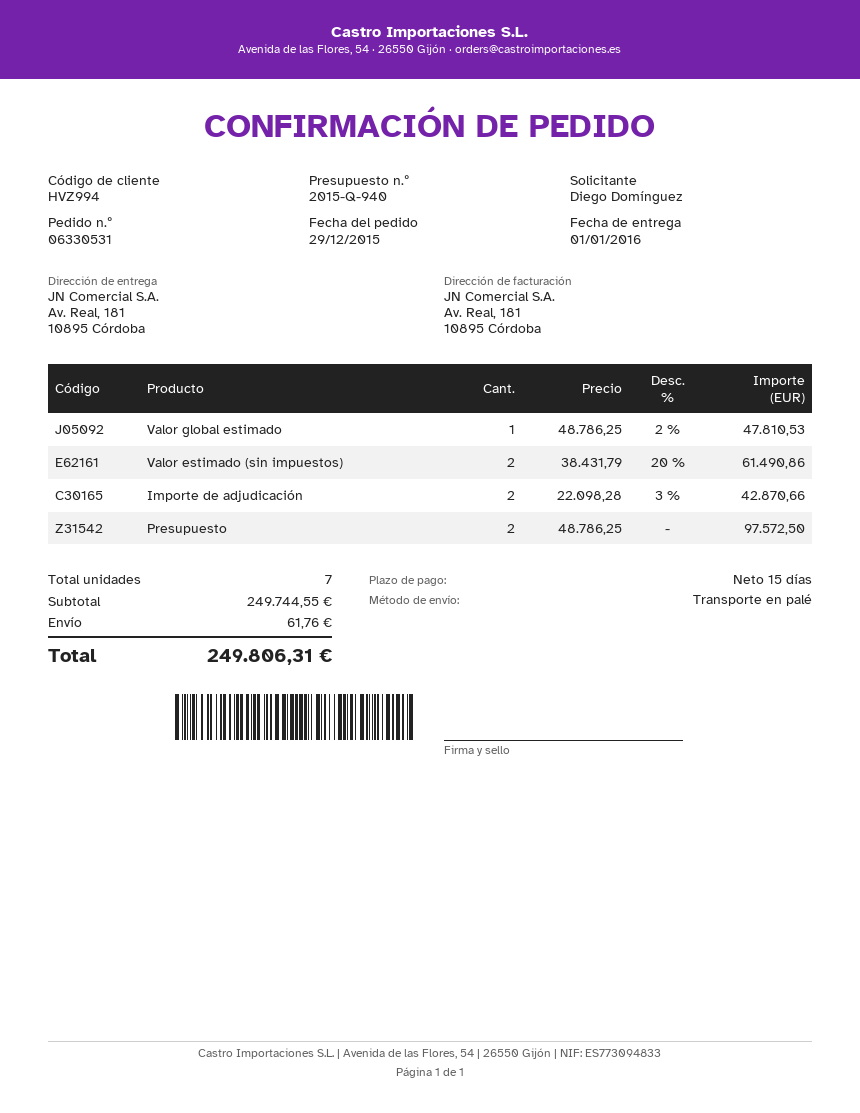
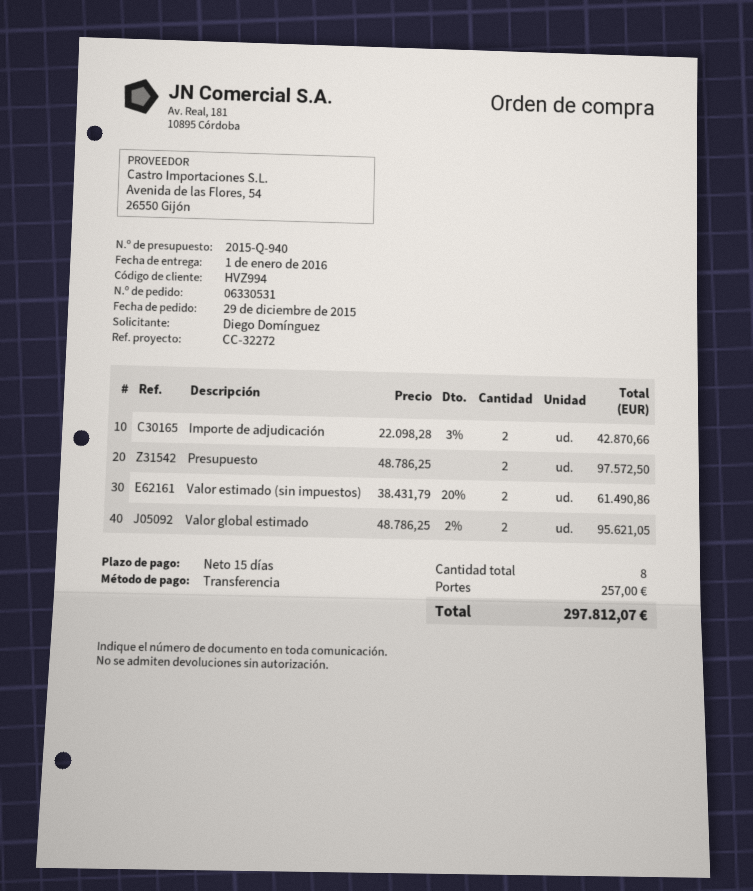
Valor global estimado: 1 x 48786.25 - 2% = 47810.53 -> 2 x 48786.25 - 2% = 95621.05
total quantity: 7 -> 8
shipping: 61.76 -> 257.00
total: 249806.31 -> 297812.07

